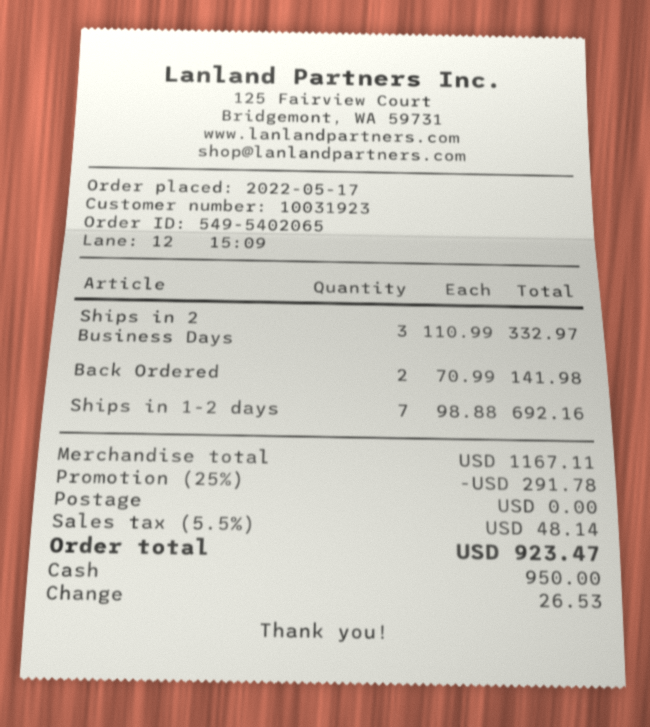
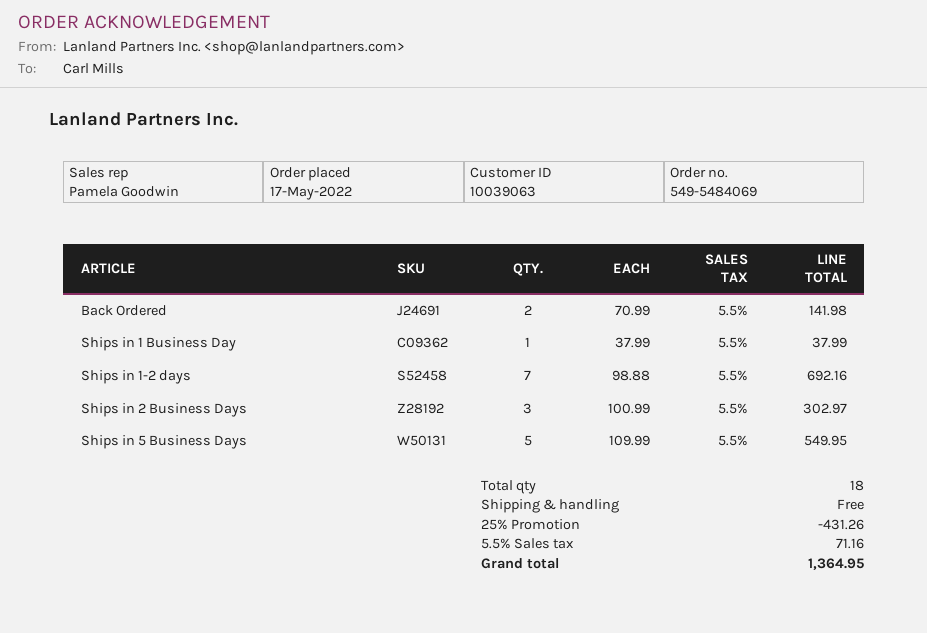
order number: 549-5402065 -> 549-5484069
customer number: 10031923 -> 10039063
Ships in 2 Business Days: 3 x 110.99 = 332.97 -> 3 x 100.99 = 302.97
Ships in 1 Business Day: none -> 1 x 37.99 = 37.99
Ships in 5 Business Days: none -> 5 x 109.99 = 549.95
discount: 25% = 291.78 -> 25% = 431.26
tax: 5.5% = 48.14 -> 5.5% = 71.16
total: 923.47 -> 1364.95

